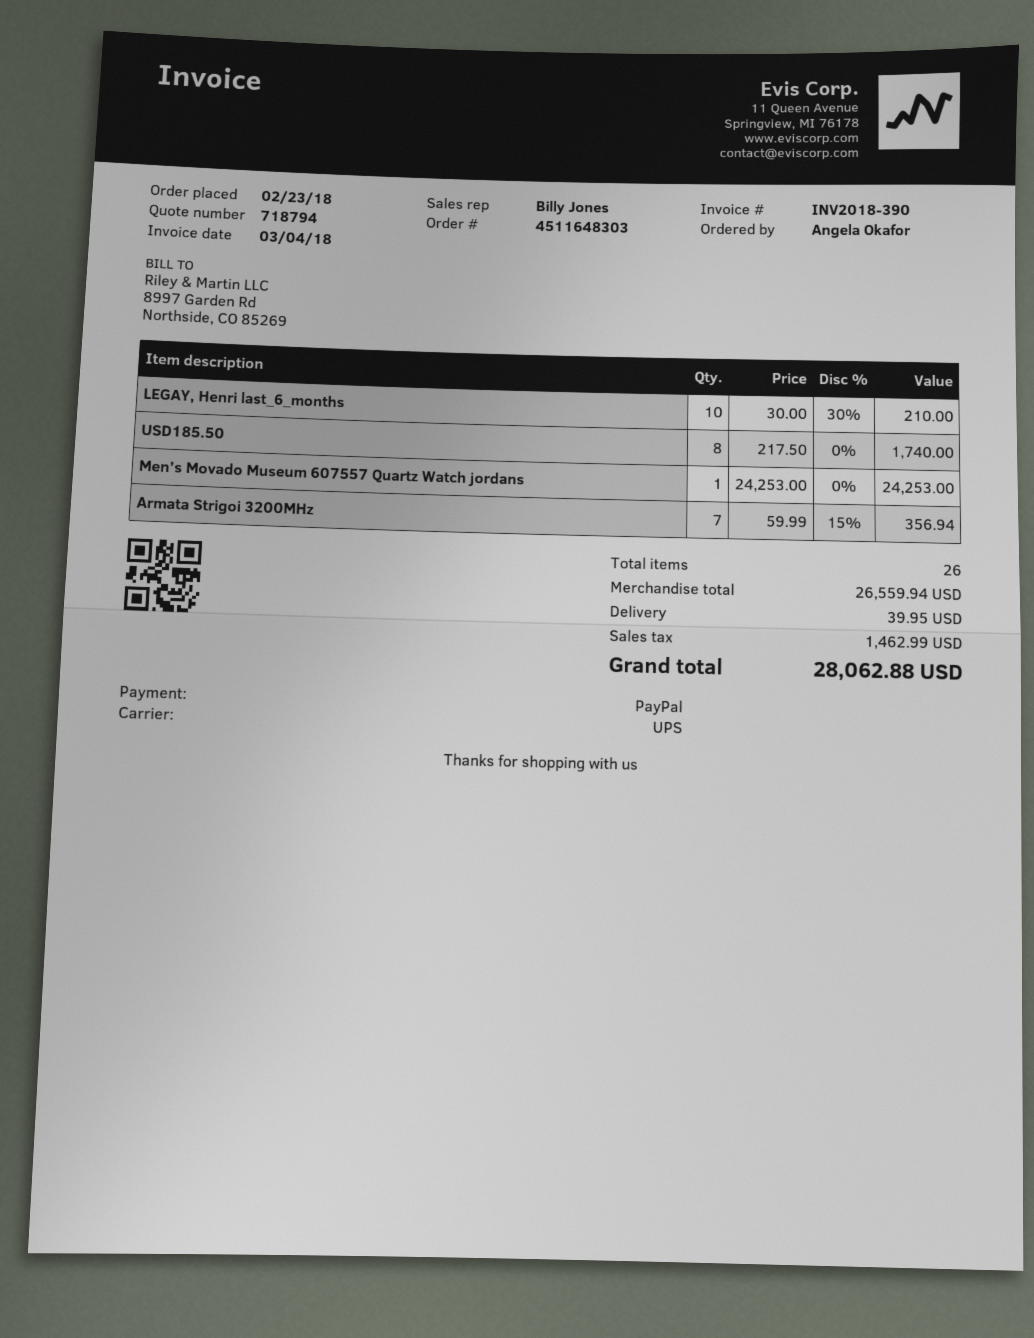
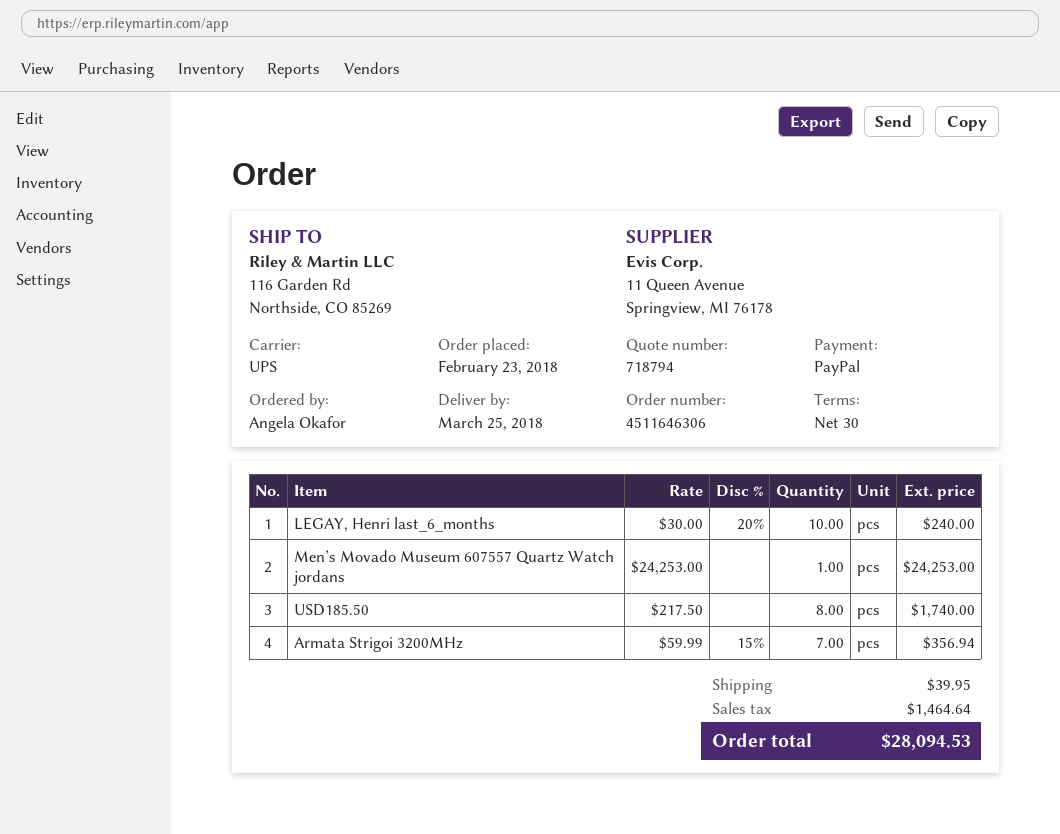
order number: 4511648303 -> 4511646306
LEGAY, Henri last_6_months: 10 x 30.00 - 30% = 210.00 -> 10 x 30.00 - 20% = 240.00
tax: 1462.99 -> 1464.64
total: 28062.88 -> 28094.53

